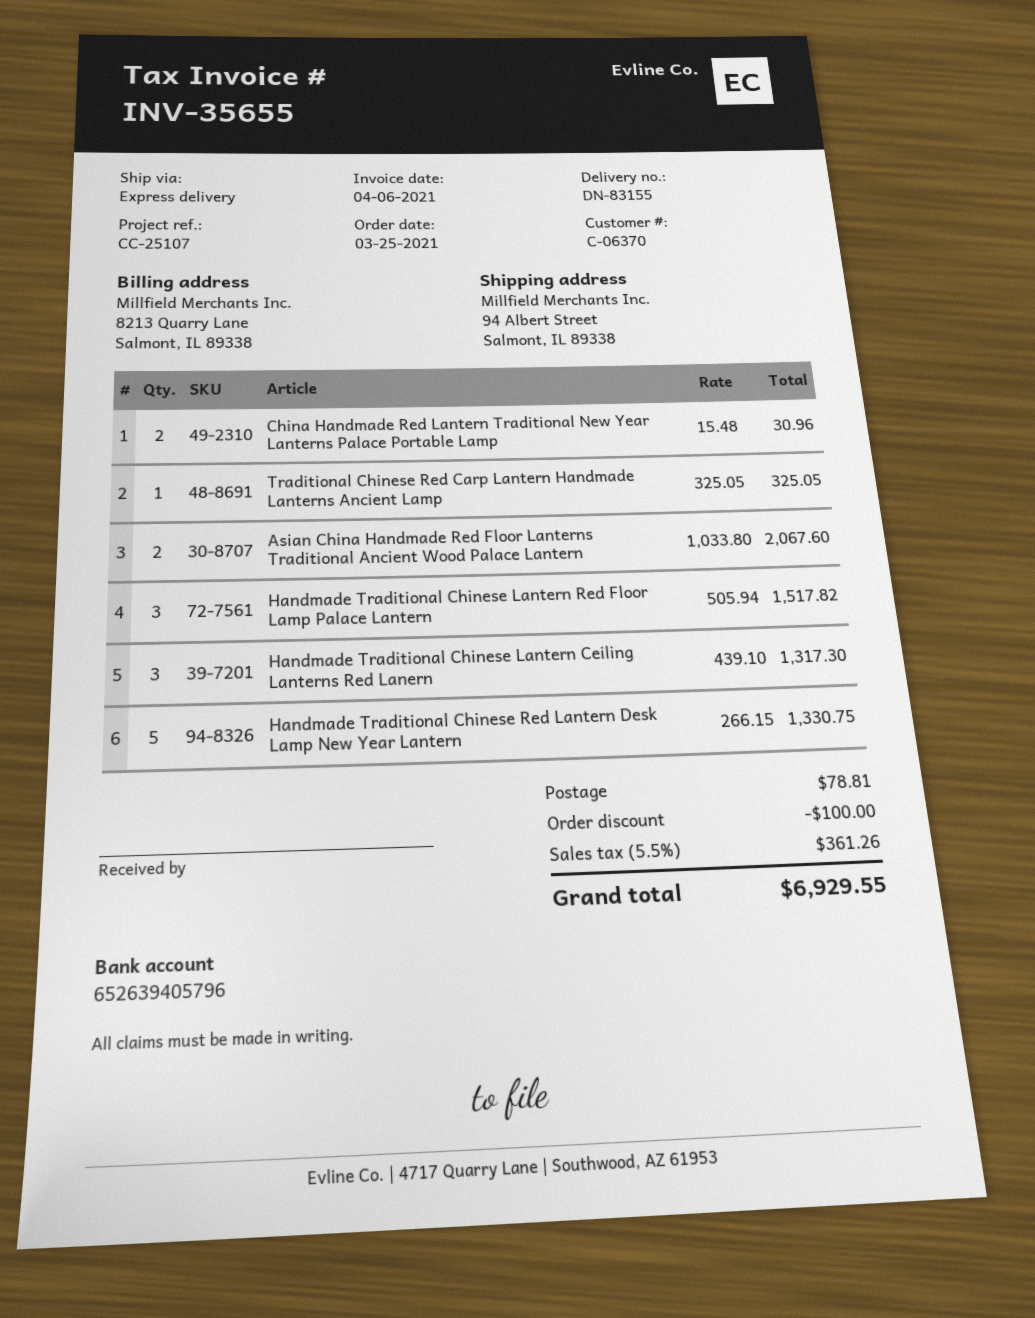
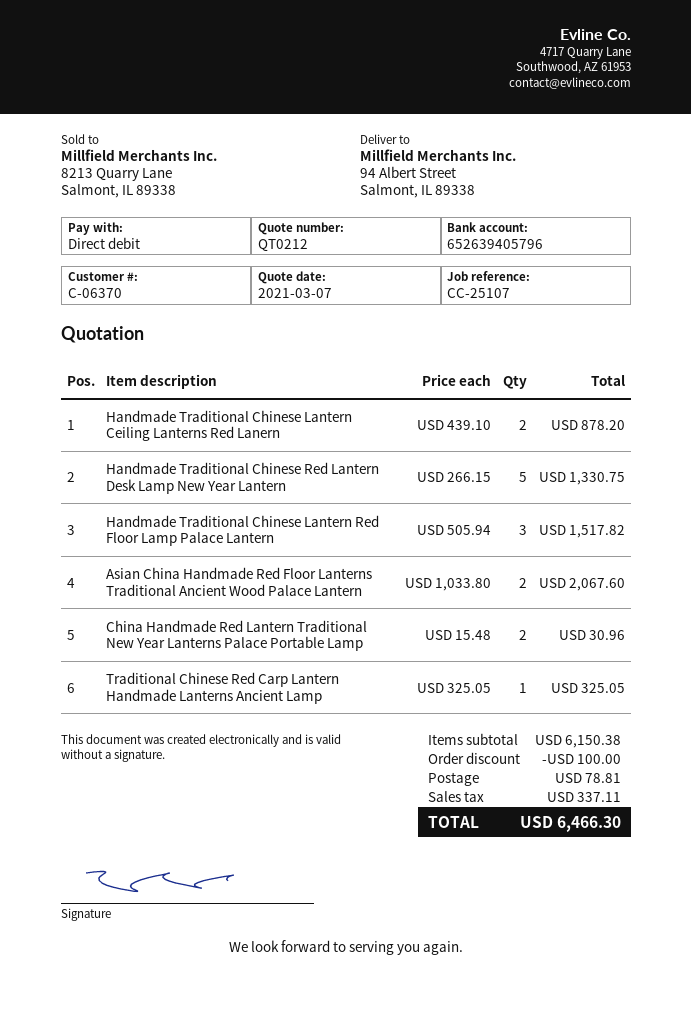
Handmade Traditional Chinese Lantern Ceiling Lanterns Red Lanern: 3 x 439.10 = 1317.30 -> 2 x 439.10 = 878.20
tax: 361.26 -> 337.11
total: 6929.55 -> 6466.30

